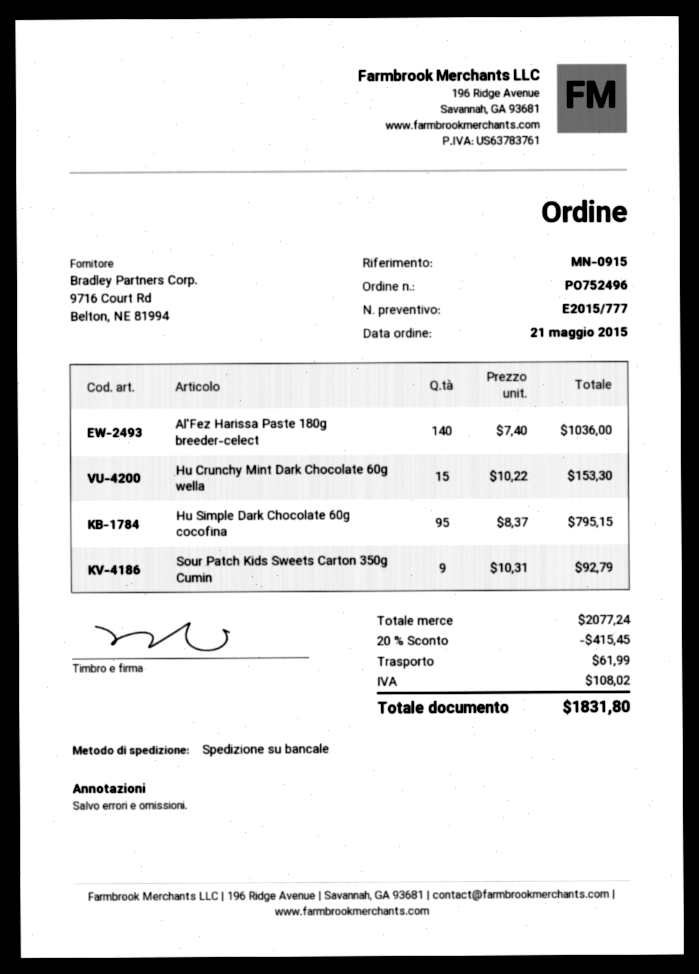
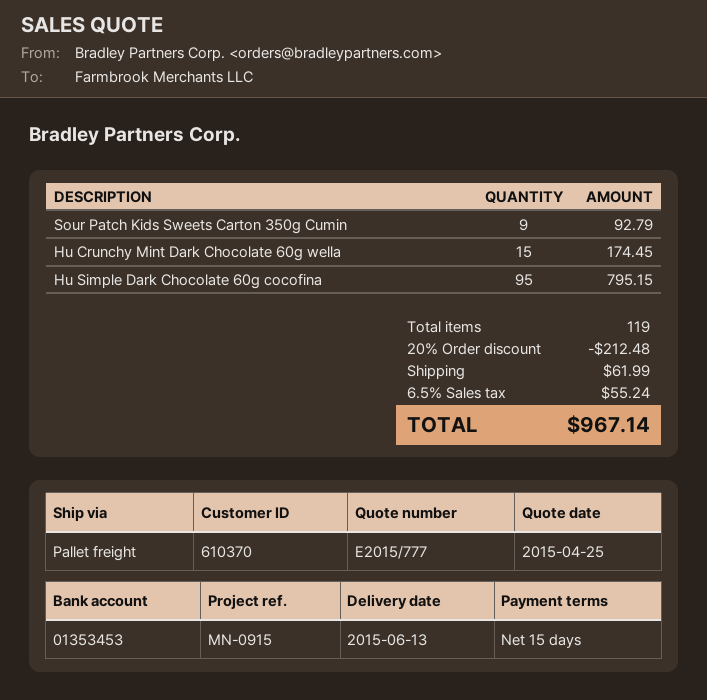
Al'Fez Harissa Paste 180g breeder-celect: 140 for 1036.00 -> none
Hu Crunchy Mint Dark Chocolate 60g wella: 15 for 153.30 -> 15 for 174.45
discount: 20% = 415.45 -> 20% = 212.48
tax: 108.02 -> 55.24
total: 1831.80 -> 967.14

